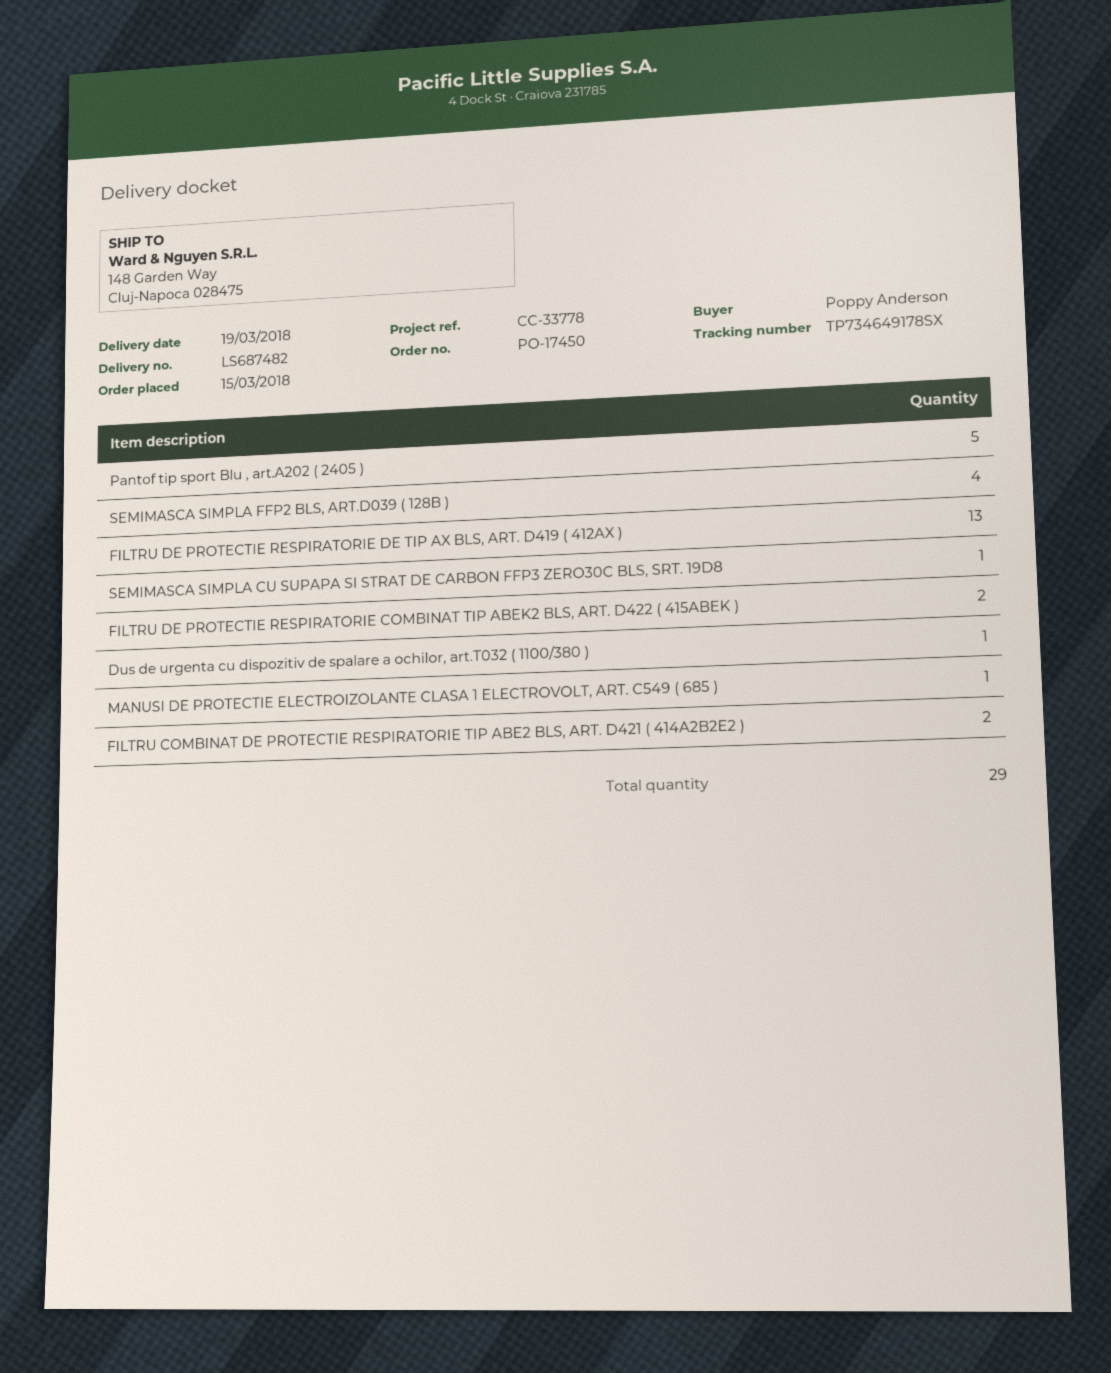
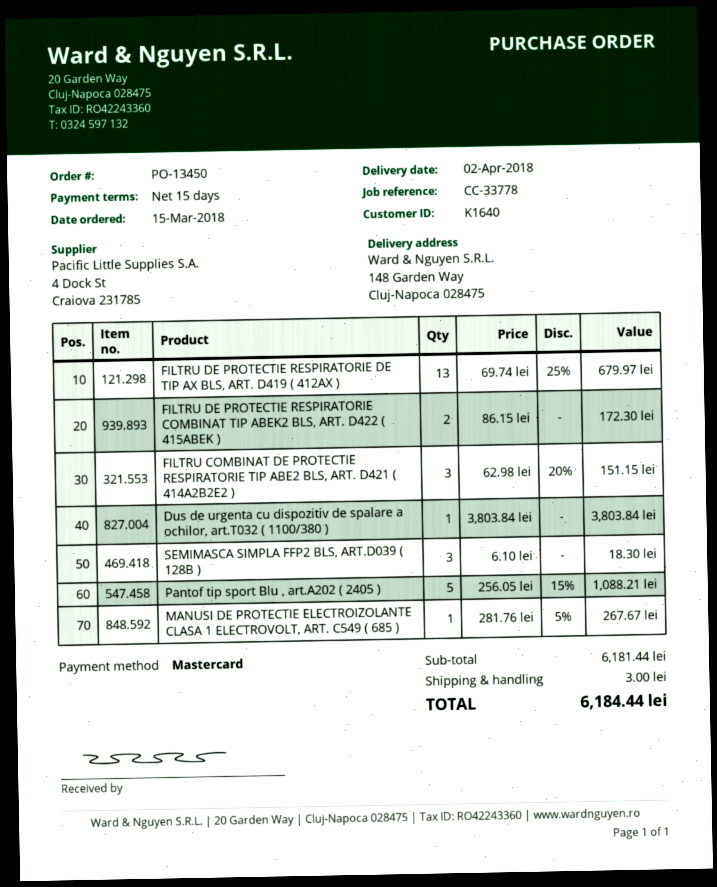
order number: PO-17450 -> PO-13450
delivery date: 2018-03-19 -> 2018-04-02
SEMIMASCA SIMPLA FFP2 BLS, ART.D039 ( 128B ): 4 -> 3
SEMIMASCA SIMPLA CU SUPAPA SI STRAT DE CARBON FFP3 ZERO30C BLS, SRT. 19D8: 1 -> none
FILTRU COMBINAT DE PROTECTIE RESPIRATORIE TIP ABE2 BLS, ART. D421 ( 414A2B2E2 ): 2 -> 3

